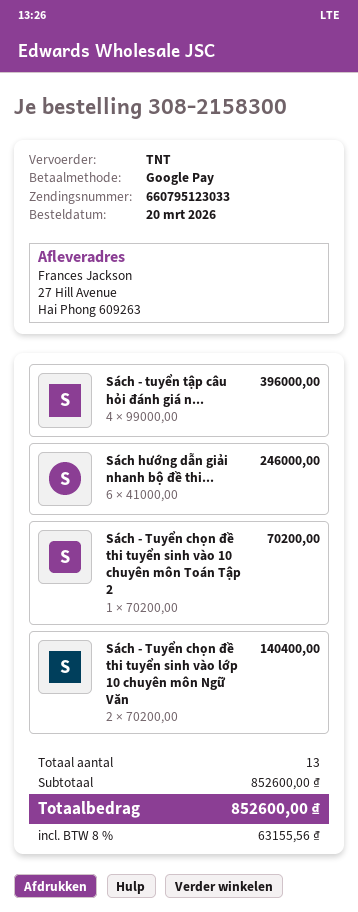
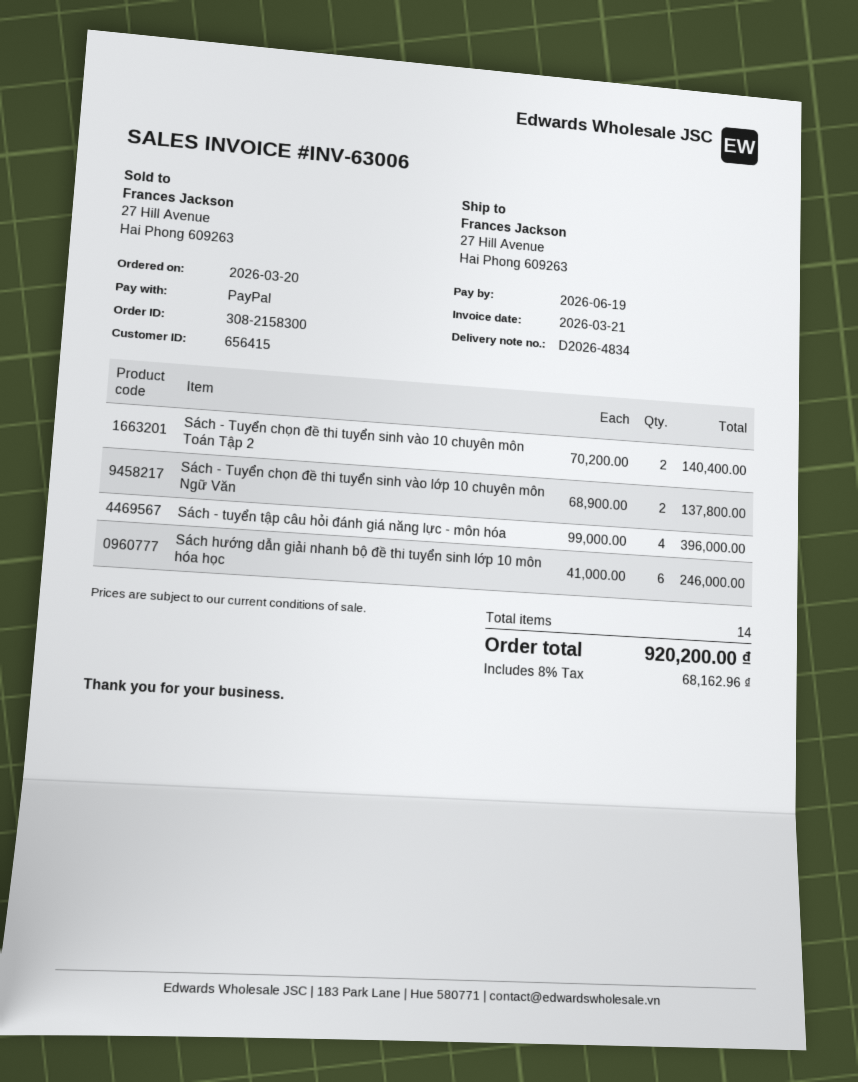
payment method: Google Pay -> PayPal
Sách - Tuyển chọn đề thi tuyển sinh vào 10 chuyên môn Toán Tập 2: 1 x 70200.00 = 70200.00 -> 2 x 70200.00 = 140400.00
Sách - Tuyển chọn đề thi tuyển sinh vào lớp 10 chuyên môn Ngữ Văn: 2 x 70200.00 = 140400.00 -> 2 x 68900.00 = 137800.00
total quantity: 13 -> 14
tax: 8% = 63155.56 -> 8% = 68162.96
total: 852600.00 -> 920200.00

